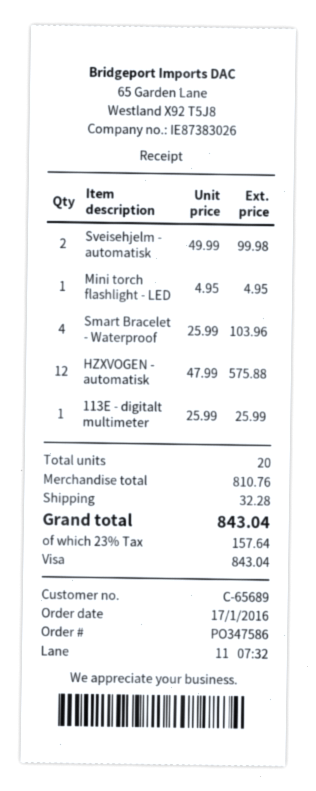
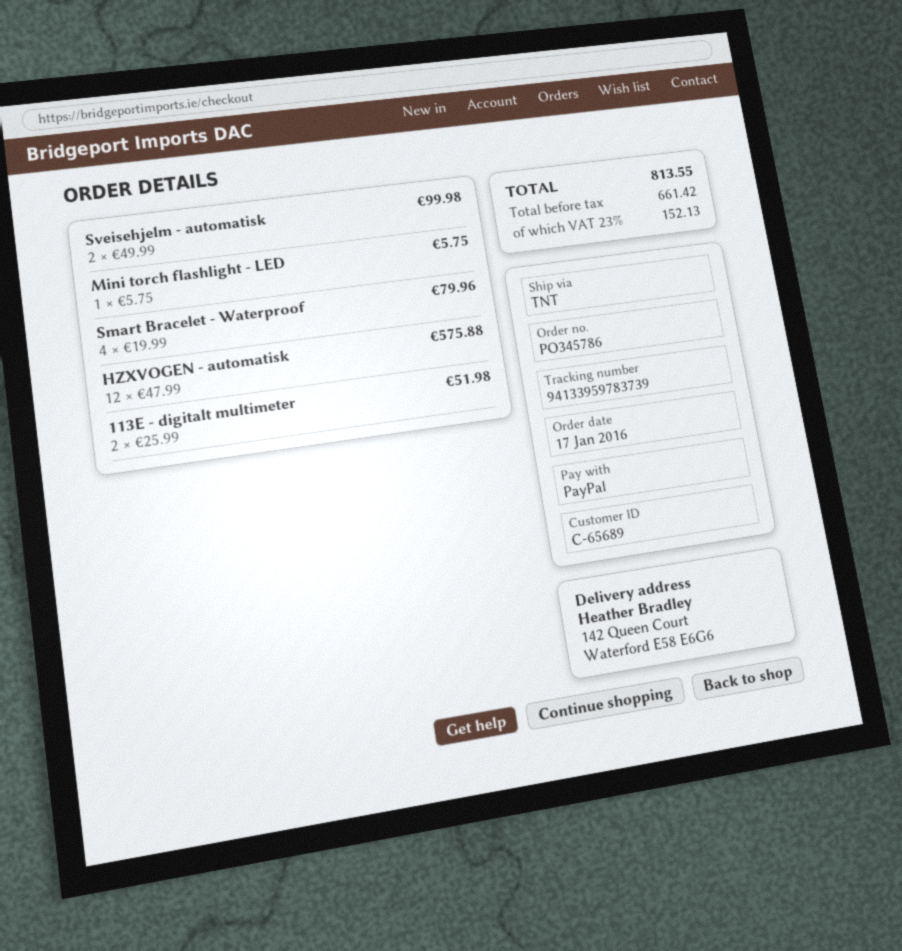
order number: PO347586 -> PO345786
payment method: Visa -> PayPal
Mini torch flashlight - LED: 1 x 4.95 = 4.95 -> 1 x 5.75 = 5.75
Smart Bracelet - Waterproof: 4 x 25.99 = 103.96 -> 4 x 19.99 = 79.96
113E - digitalt multimeter: 1 x 25.99 = 25.99 -> 2 x 25.99 = 51.98
shipping: 32.28 -> none
tax: 23% = 157.64 -> 23% = 152.13
total: 843.04 -> 813.55

